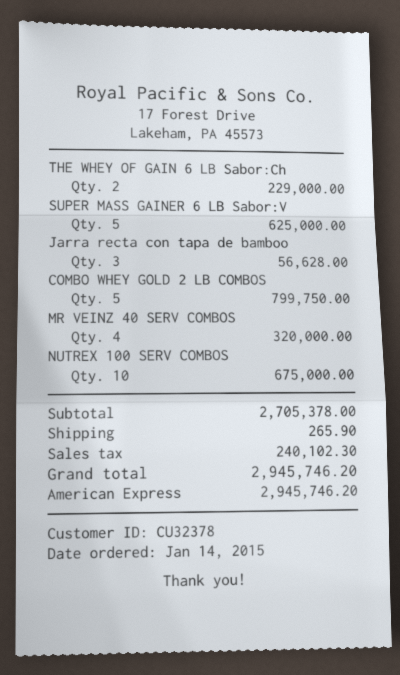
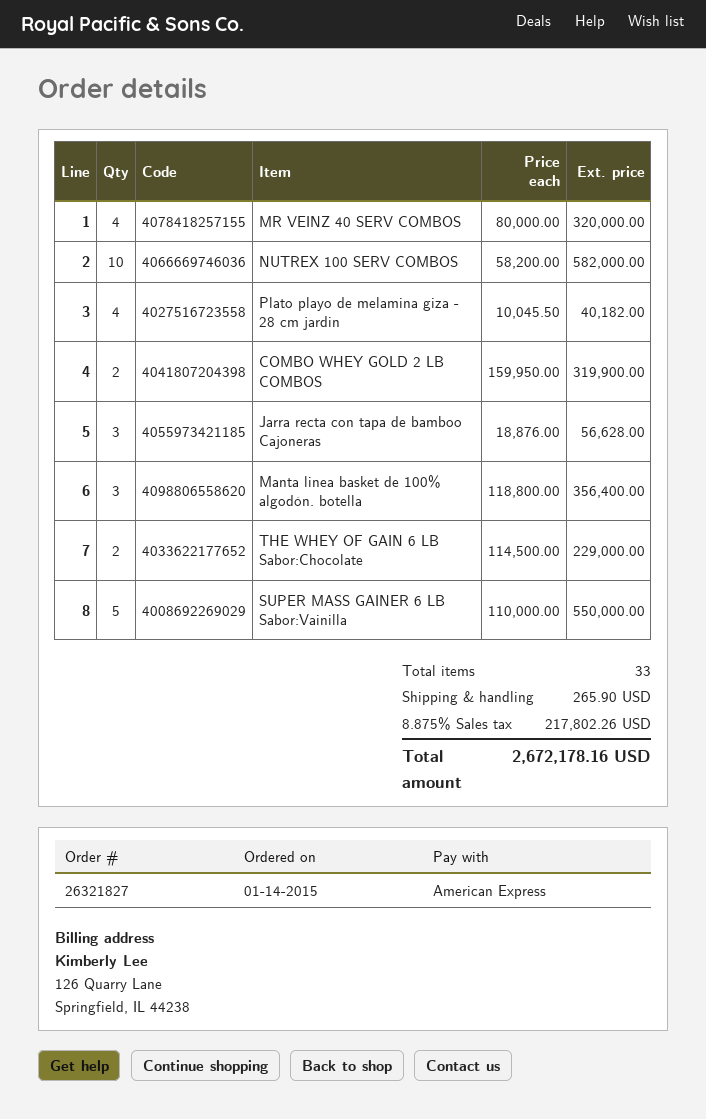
SUPER MASS GAINER 6 LB Sabor:V: 5 for 625000.00 -> 5 for 550000.00
COMBO WHEY GOLD 2 LB COMBOS: 5 for 799750.00 -> 2 for 319900.00
NUTREX 100 SERV COMBOS: 10 for 675000.00 -> 10 for 582000.00
Plato playo de melamina giza - 28 cm jardin: none -> 4 for 40182.00
Manta linea basket de 100% algodón. botella: none -> 3 for 356400.00
tax: 240102.30 -> 217802.26
total: 2945746.20 -> 2672178.16

